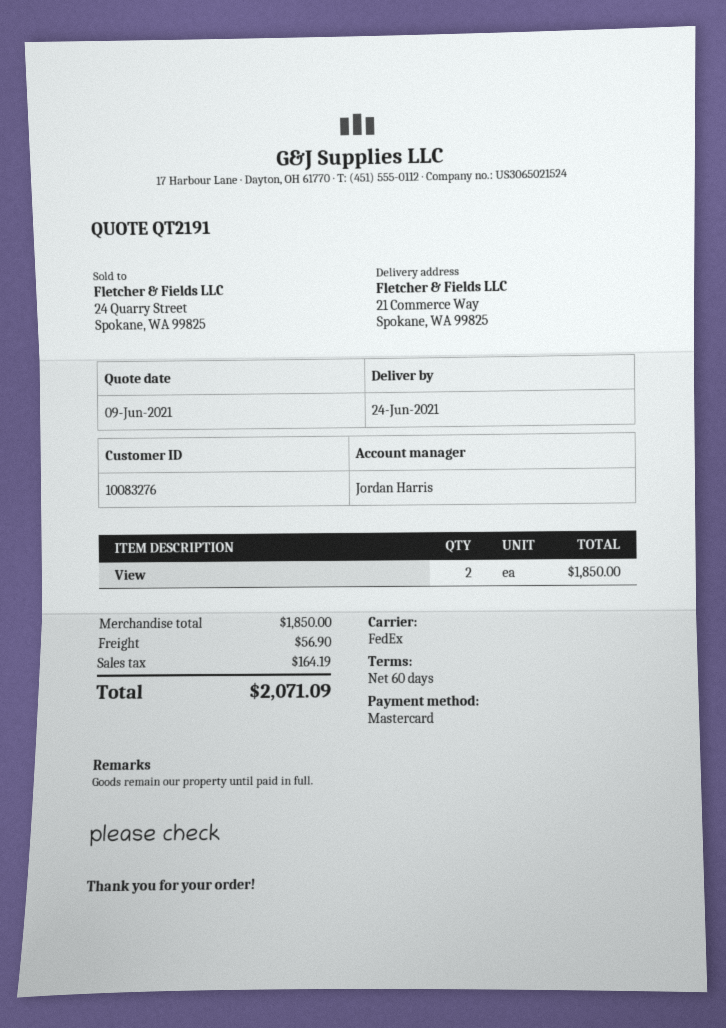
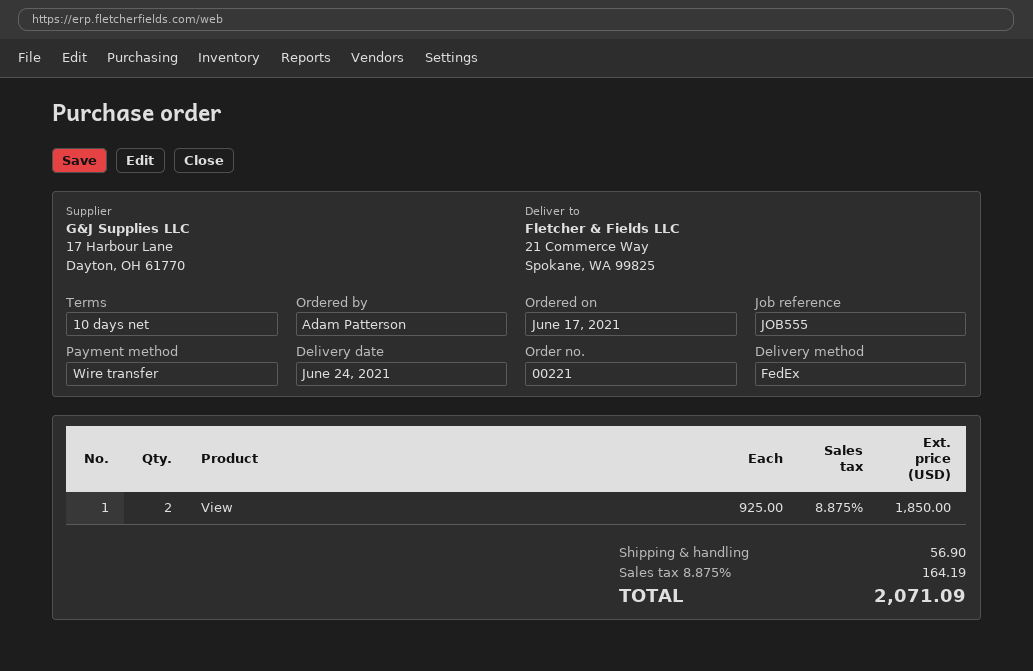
payment terms: 60 days -> 10 days
payment method: Mastercard -> bank transfer

